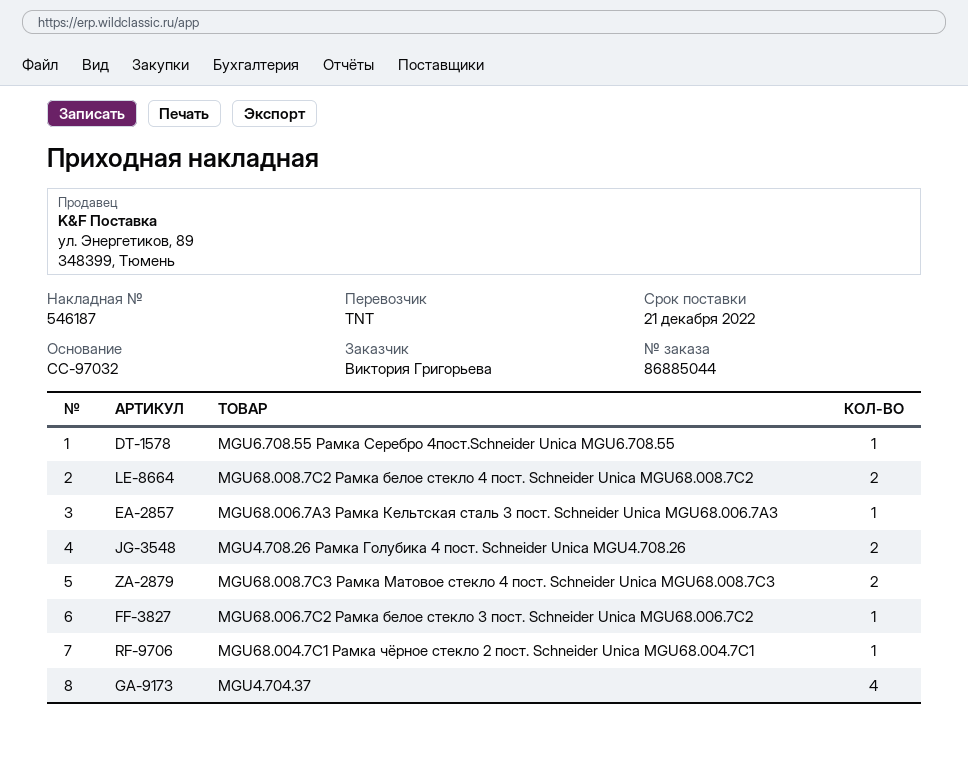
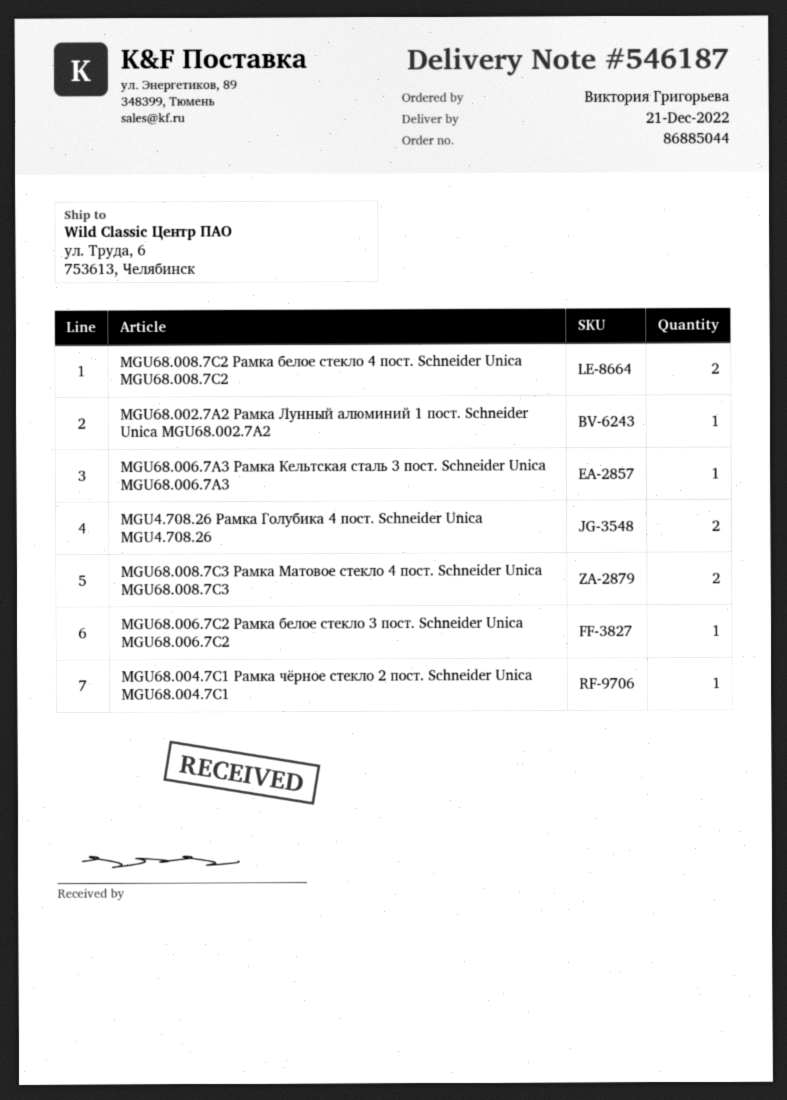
MGU6.708.55 Рамка Серебро 4пост.Schneider Unica MGU6.708.55: 1 -> none
MGU4.704.37: 4 -> none
MGU68.002.7A2 Рамка Лунный алюминий 1 пост. Schneider Unica MGU68.002.7A2: none -> 1

